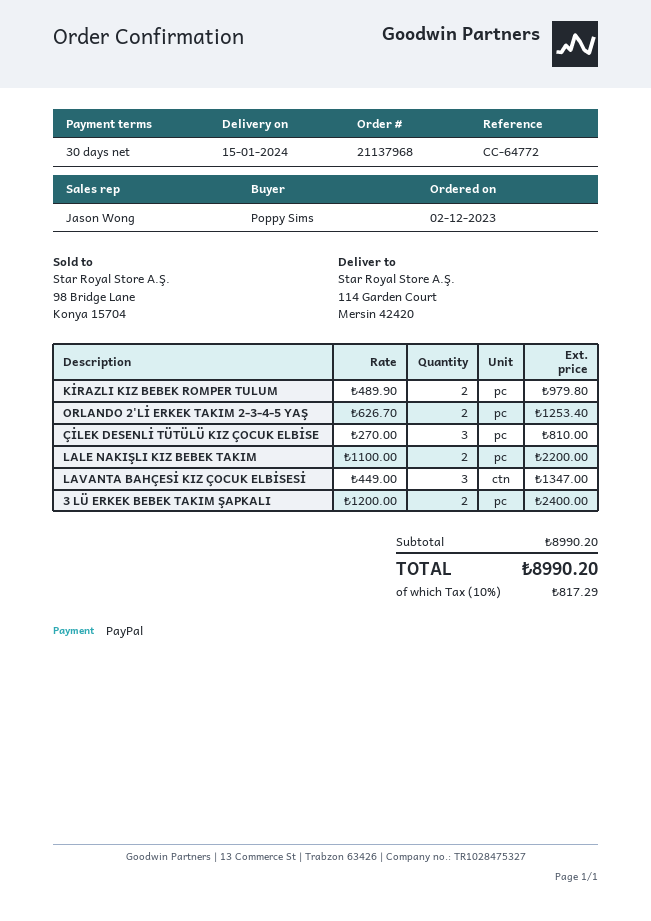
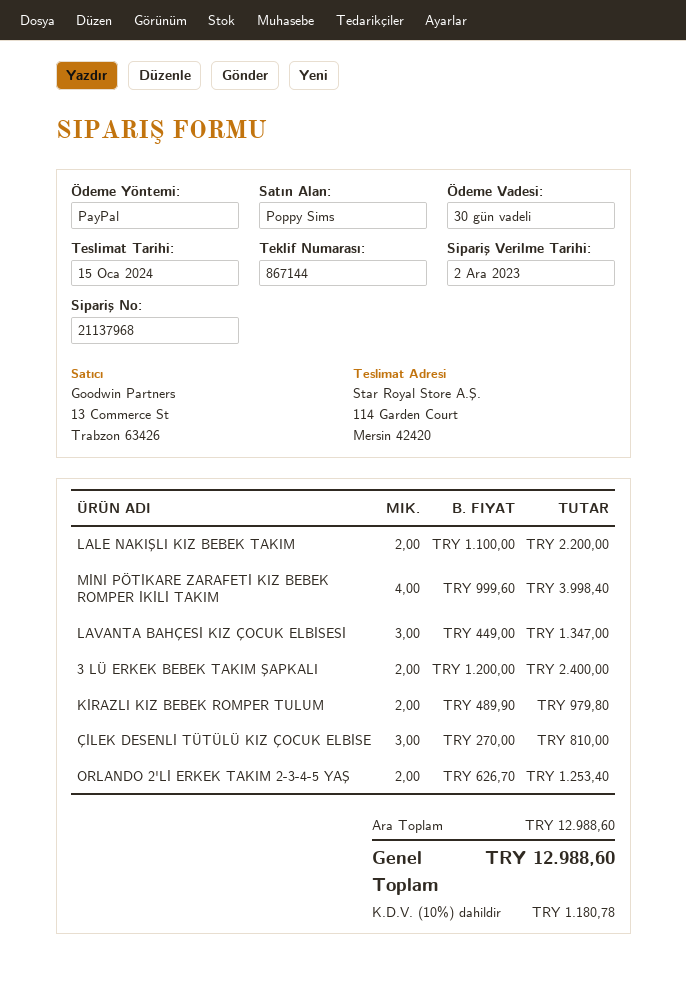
MİNİ PÖTİKARE ZARAFETİ KIZ BEBEK ROMPER İKİLİ TAKIM: none -> 4 x 999.60 = 3998.40
subtotal: 8990.20 -> 12988.60
tax: 10% = 817.29 -> 10% = 1180.78
total: 8990.20 -> 12988.60

